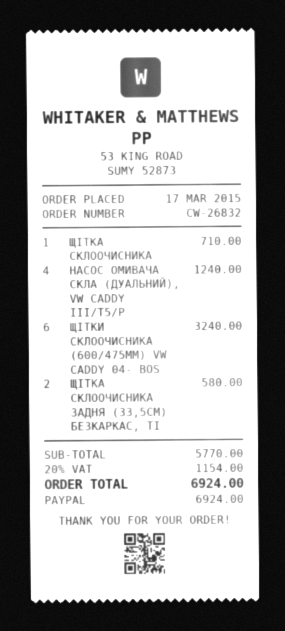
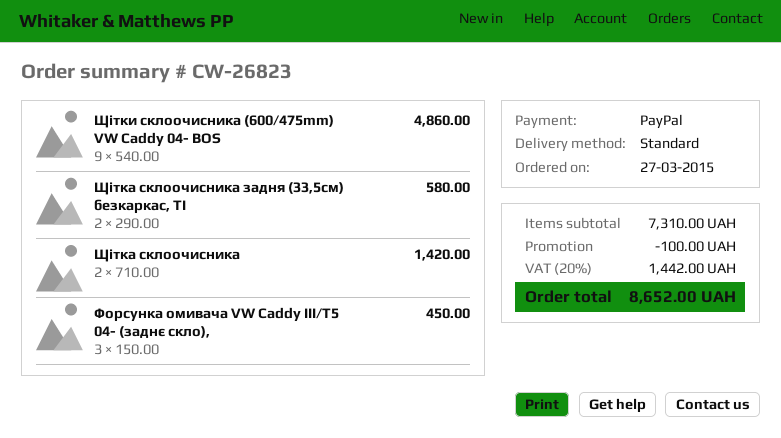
order number: CW-26832 -> CW-26823
order date: 2015-03-17 -> 2015-03-27
ЩІТКА СКЛООЧИСНИКА: 1 for 710.00 -> 2 for 1420.00
НАСОС ОМИВАЧА СКЛА (ДУАЛЬНИЙ), VW CADDY III/T5/P: 4 for 1240.00 -> none
ЩІТКИ СКЛООЧИСНИКА (600/475MM) VW CADDY 04- BOS: 6 for 3240.00 -> 9 for 4860.00
Форсунка омивача VW Caddy III/T5 04- (заднє скло),: none -> 3 for 450.00
subtotal: 5770.00 -> 7310.00
discount: none -> 100.00
tax: 20% = 1154.00 -> 20% = 1442.00
total: 6924.00 -> 8652.00

